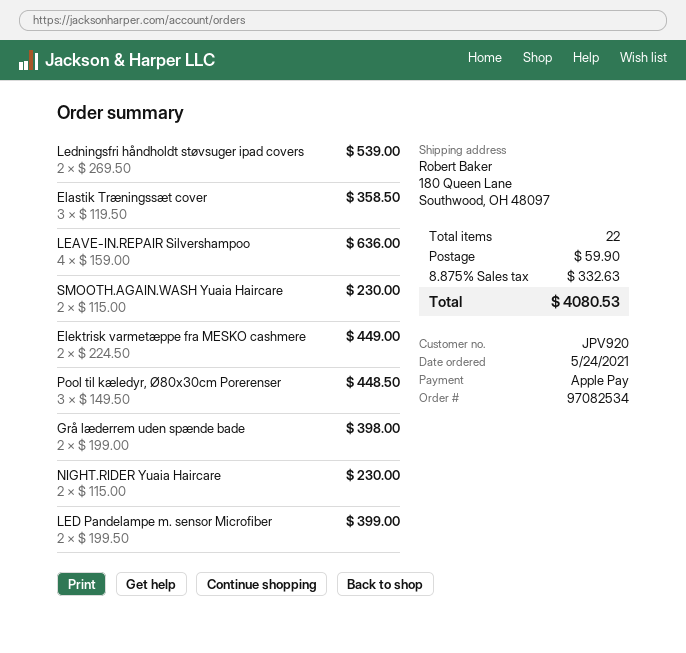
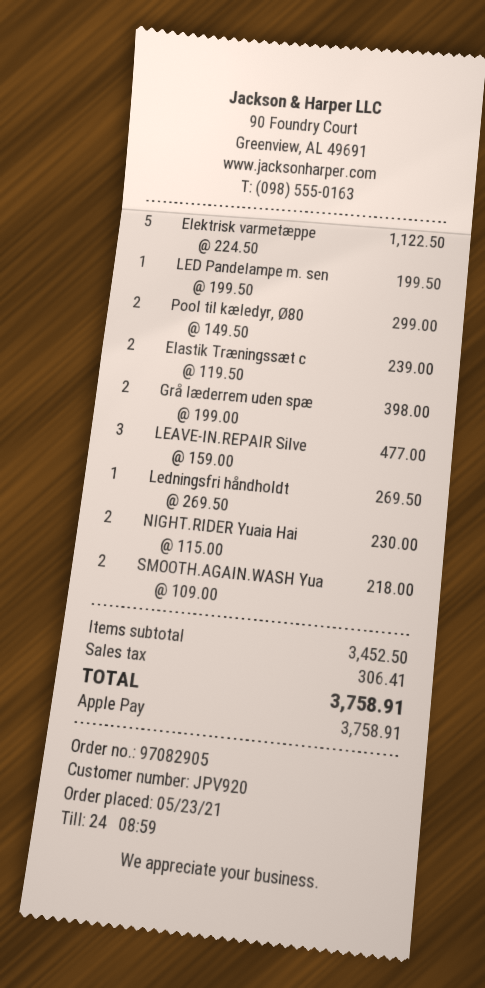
order number: 97082534 -> 97082905
order date: 2021-05-24 -> 2021-05-23
Ledningsfri håndholdt støvsuger ipad covers: 2 x 269.50 = 539.00 -> 1 x 269.50 = 269.50
Elastik Træningssæt cover: 3 x 119.50 = 358.50 -> 2 x 119.50 = 239.00
LEAVE-IN.REPAIR Silvershampoo: 4 x 159.00 = 636.00 -> 3 x 159.00 = 477.00
SMOOTH.AGAIN.WASH Yuaia Haircare: 2 x 115.00 = 230.00 -> 2 x 109.00 = 218.00
Elektrisk varmetæppe fra MESKO cashmere: 2 x 224.50 = 449.00 -> 5 x 224.50 = 1122.50
Pool til kæledyr, Ø80x30cm Porerenser: 3 x 149.50 = 448.50 -> 2 x 149.50 = 299.00
LED Pandelampe m. sensor Microfiber: 2 x 199.50 = 399.00 -> 1 x 199.50 = 199.50
shipping: 59.90 -> none
tax: 332.63 -> 306.41
total: 4080.53 -> 3758.91

